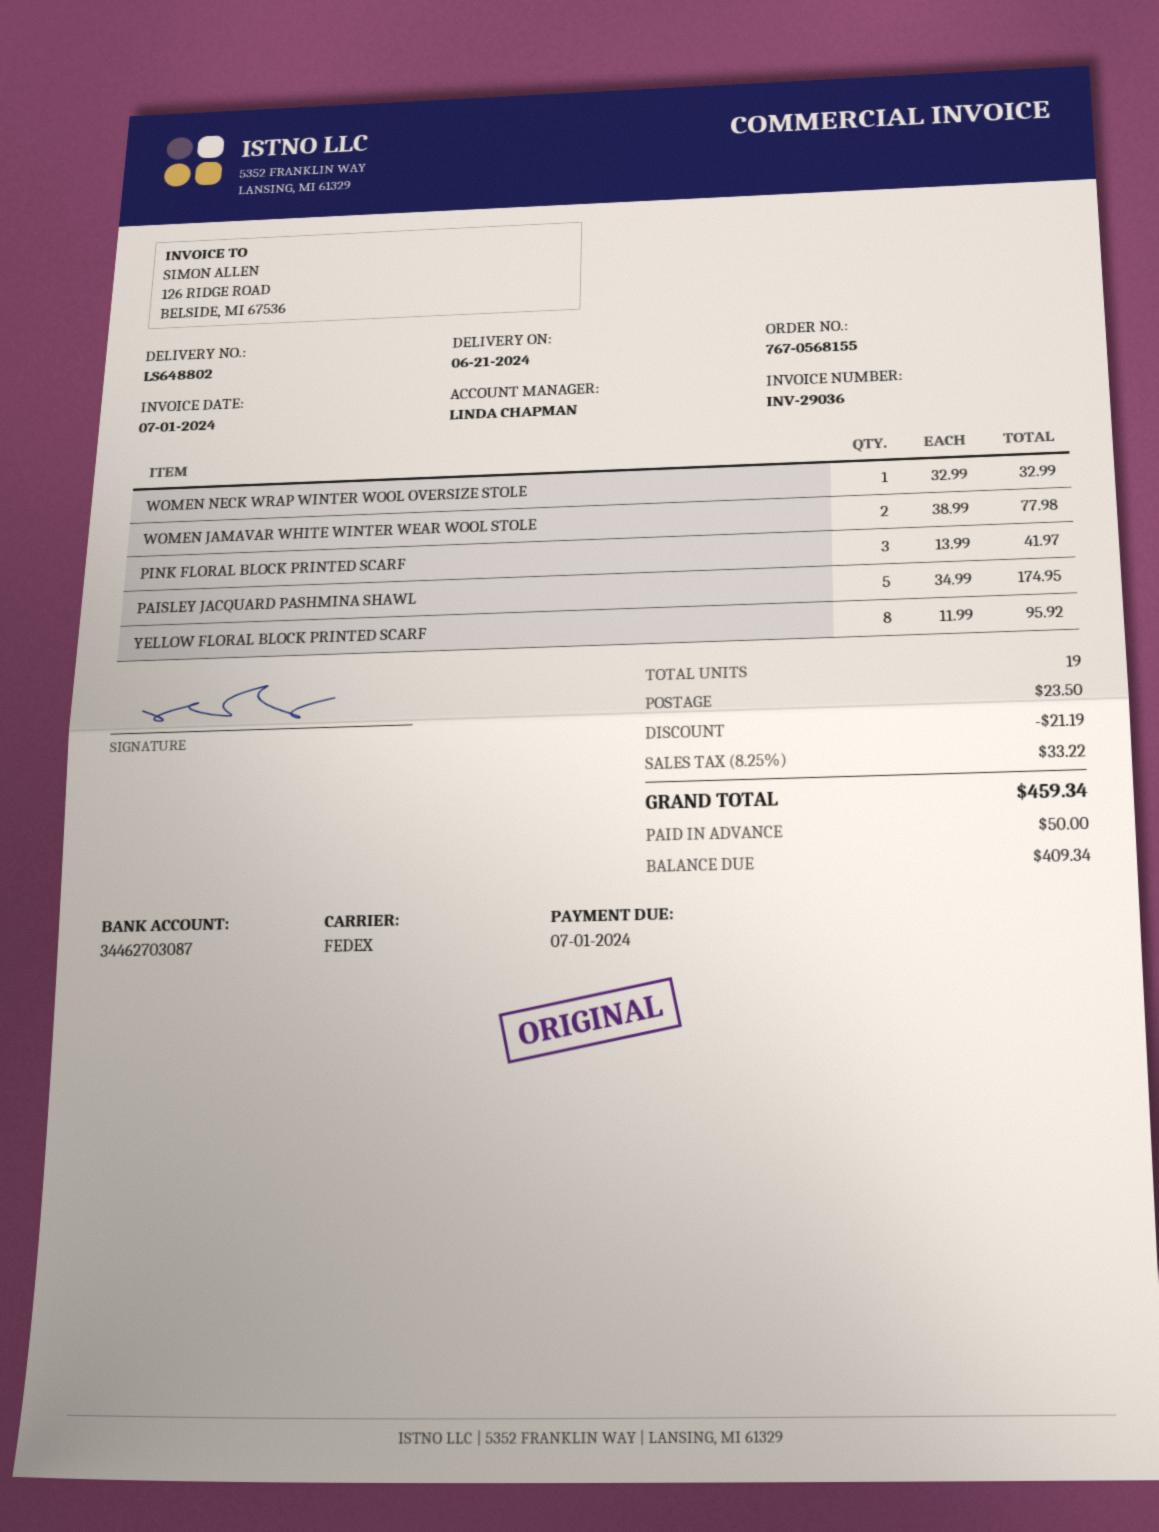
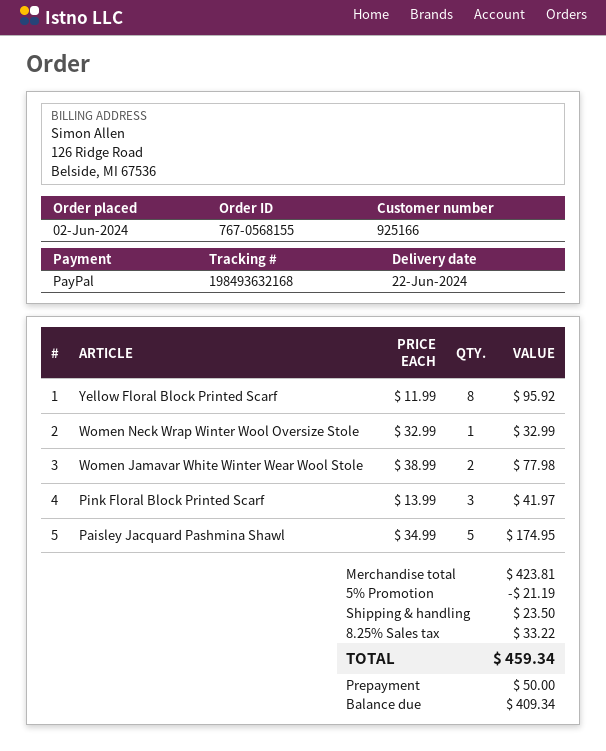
delivery date: 2024-06-21 -> 2024-06-22

